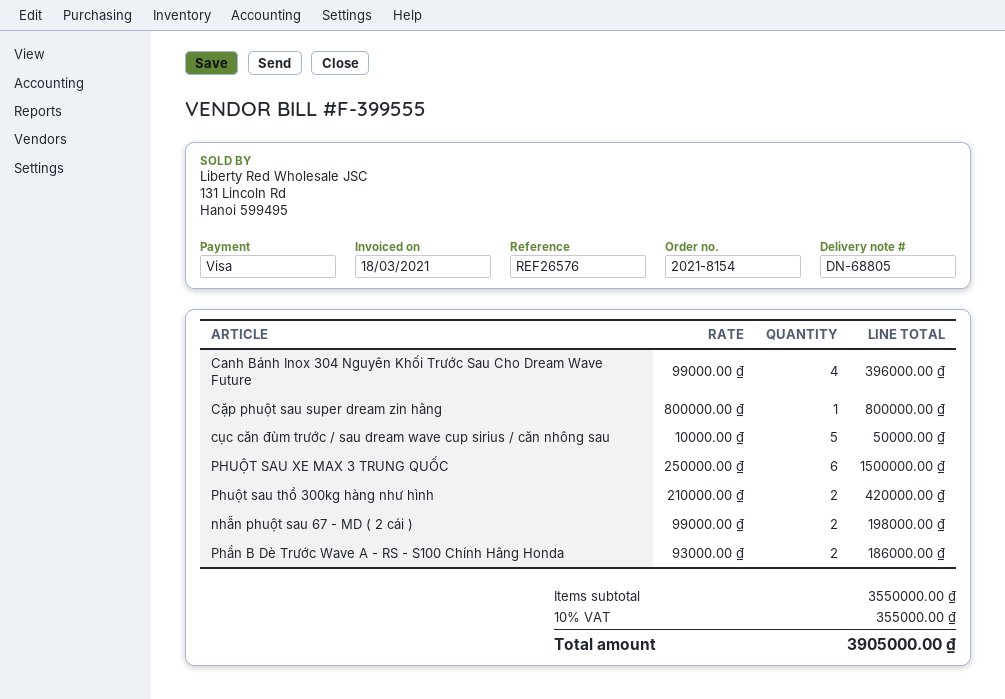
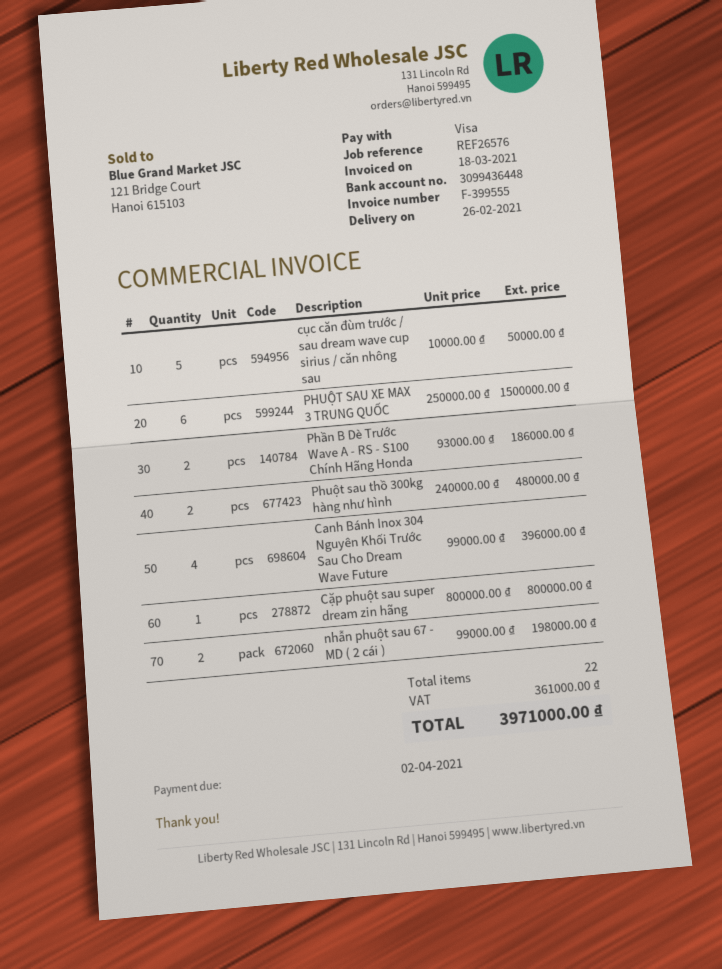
Phuột sau thồ 300kg hàng như hình: 2 x 210000.00 = 420000.00 -> 2 x 240000.00 = 480000.00
tax: 355000.00 -> 361000.00
total: 3905000.00 -> 3971000.00

